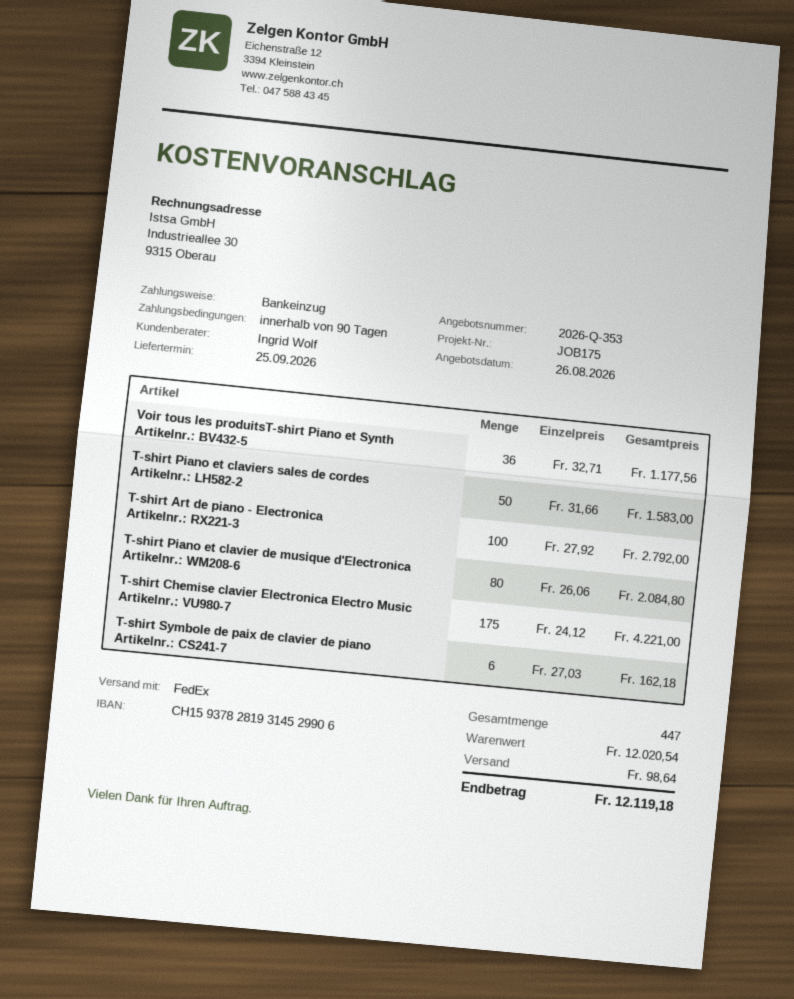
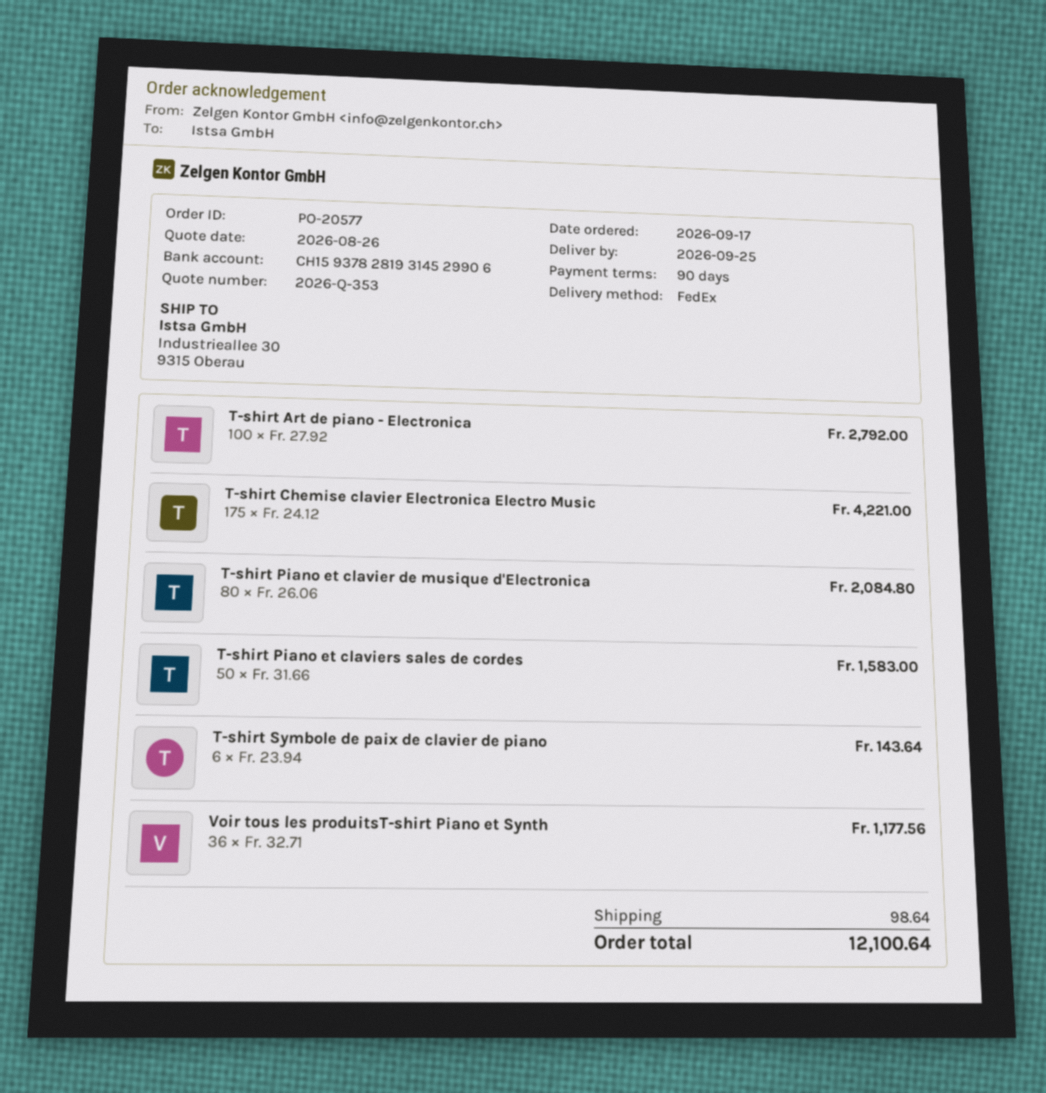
T-shirt Symbole de paix de clavier de piano: 6 x 27.03 = 162.18 -> 6 x 23.94 = 143.64
total: 12119.18 -> 12100.64

